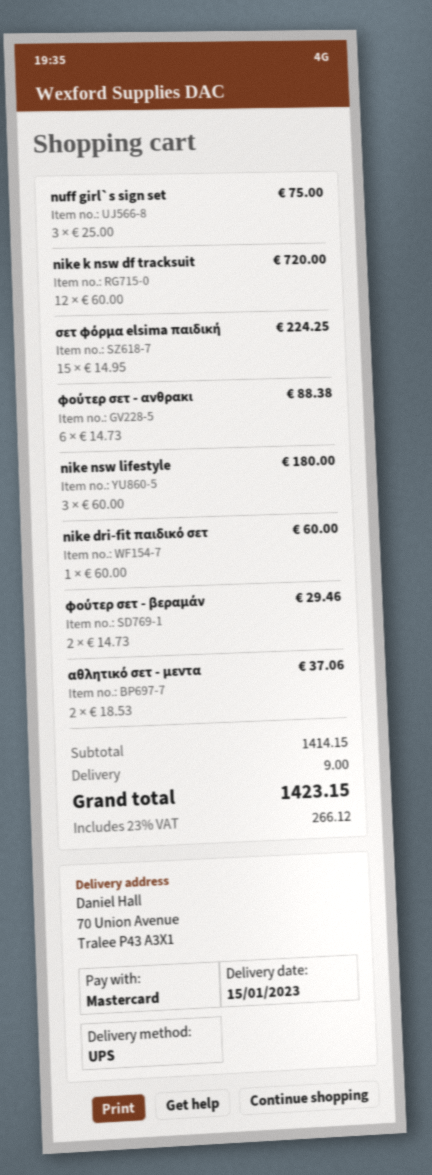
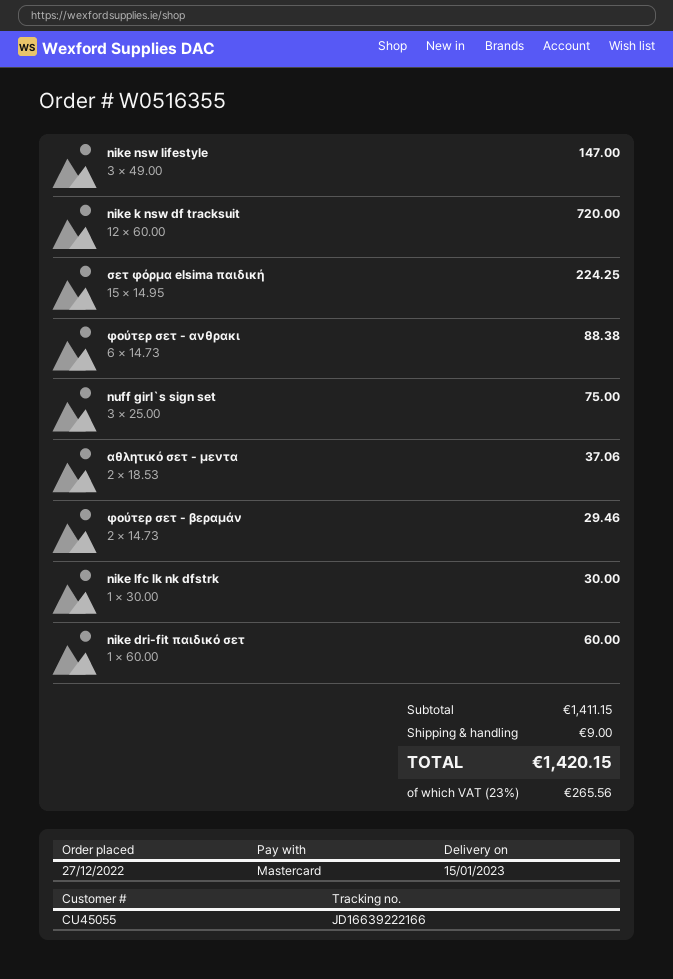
nike nsw lifestyle: 3 x 60.00 = 180.00 -> 3 x 49.00 = 147.00
nike lfc lk nk dfstrk: none -> 1 x 30.00 = 30.00
subtotal: 1414.15 -> 1411.15
tax: 23% = 266.12 -> 23% = 265.56
total: 1423.15 -> 1420.15

